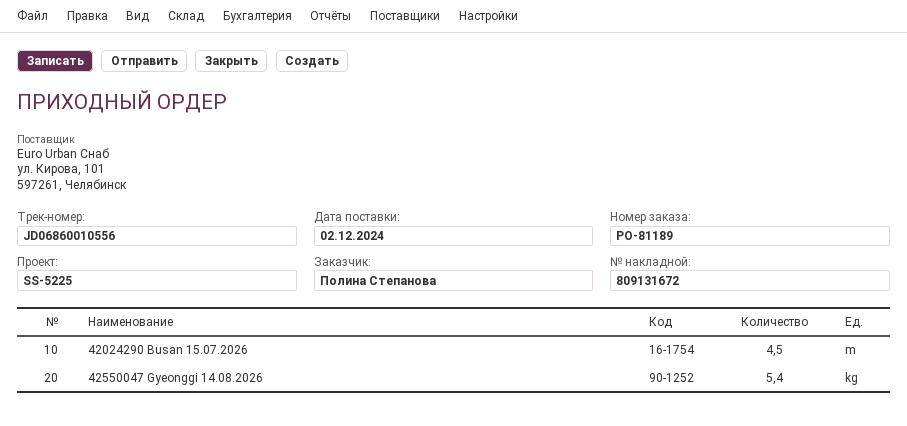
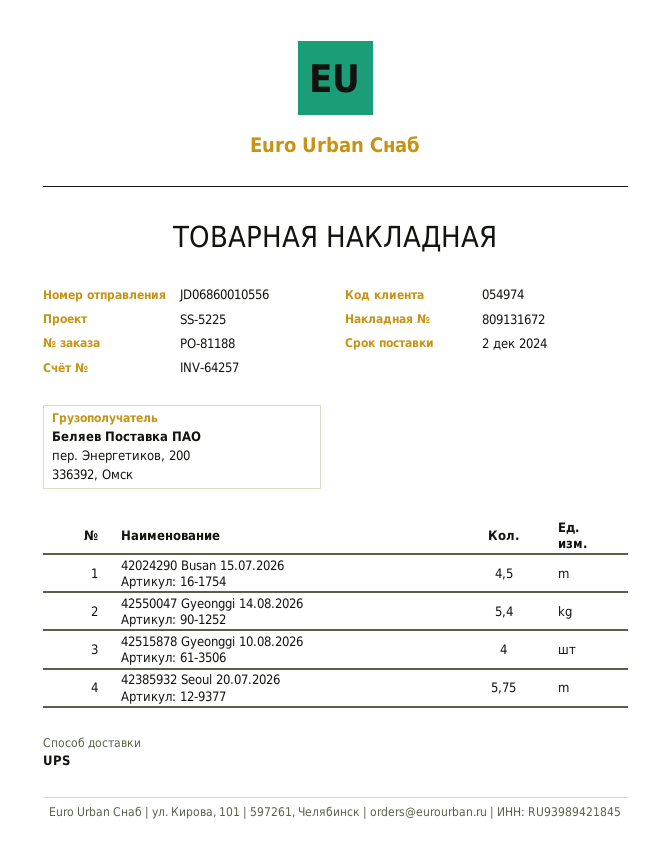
order number: PO-81189 -> PO-81188
42515878 Gyeonggi 10.08.2026: none -> 4
42385932 Seoul 20.07.2026: none -> 5.75

